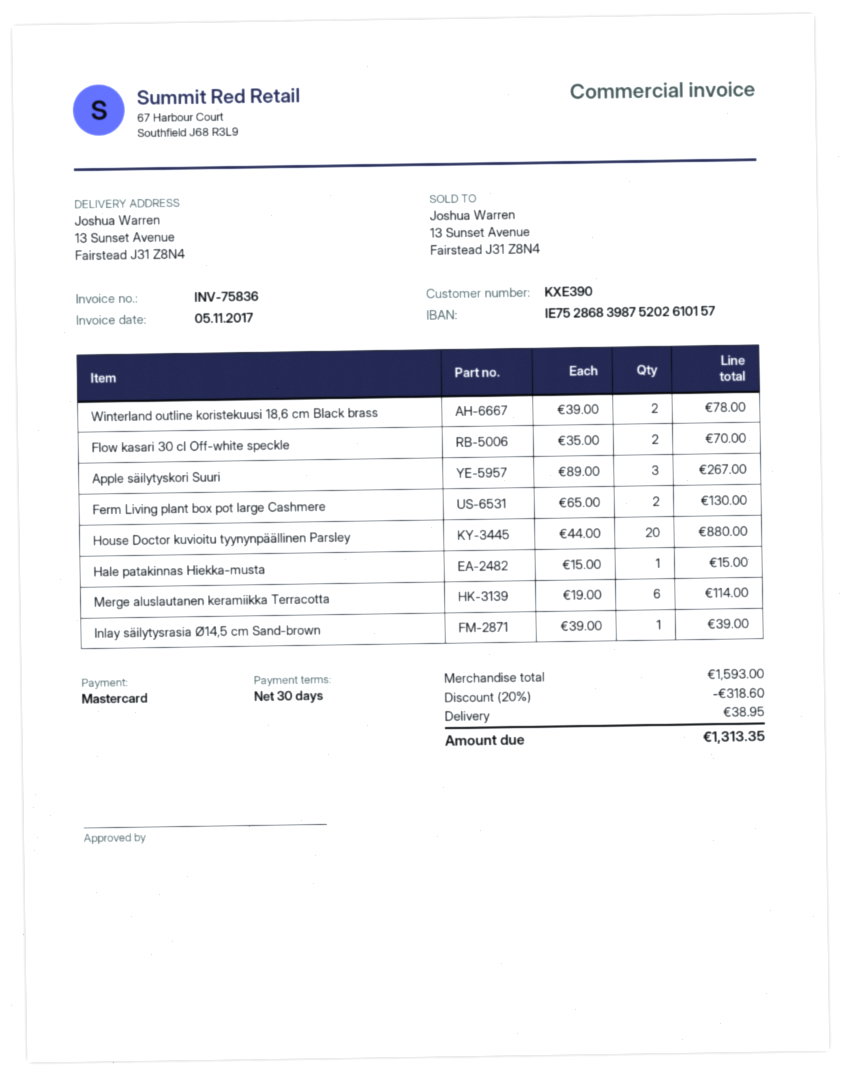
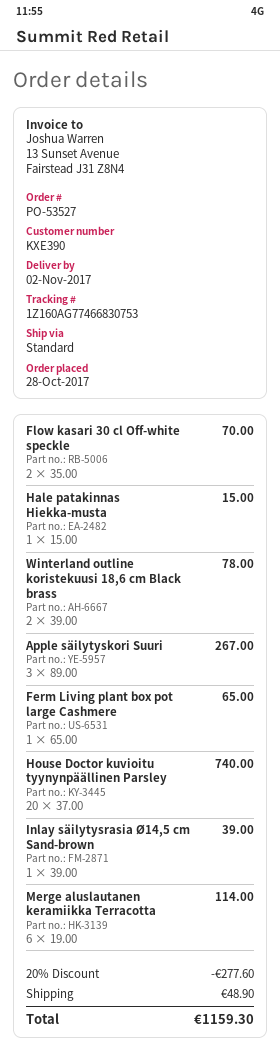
Ferm Living plant box pot large Cashmere: 2 x 65.00 = 130.00 -> 1 x 65.00 = 65.00
House Doctor kuvioitu tyynynpäällinen Parsley: 20 x 44.00 = 880.00 -> 20 x 37.00 = 740.00
discount: 20% = 318.60 -> 20% = 277.60
shipping: 38.95 -> 48.90
total: 1313.35 -> 1159.30

